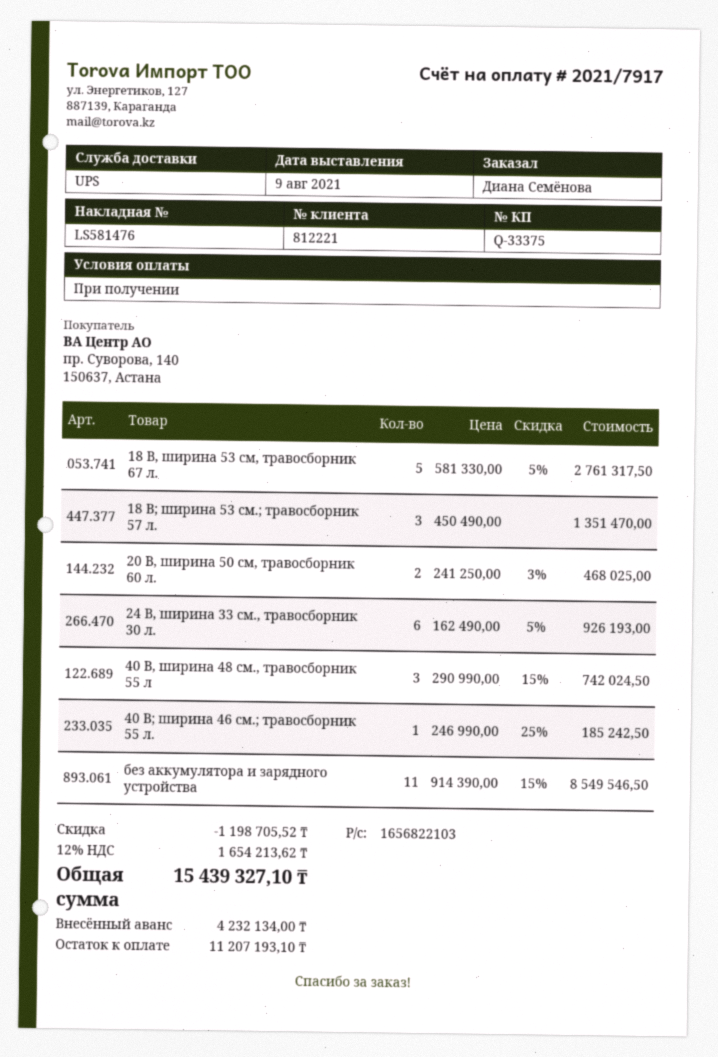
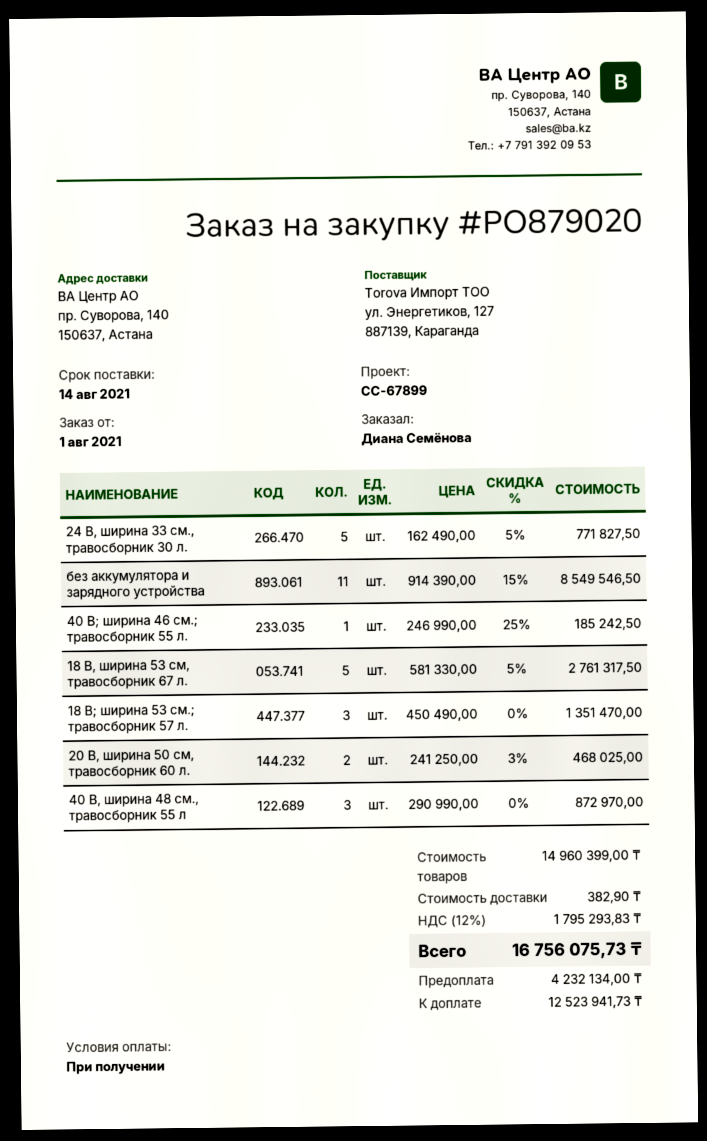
24 В, ширина 33 см., травосборник 30 л.: 6 x 162490.00 - 5% = 926193.00 -> 5 x 162490.00 - 5% = 771827.50
40 В, ширина 48 см., травосборник 55 л: 3 x 290990.00 - 15% = 742024.50 -> 3 x 290990.00 = 872970.00
discount: 1198705.52 -> none
shipping: none -> 382.90
tax: 12% = 1654213.62 -> 12% = 1795293.83
total: 15439327.10 -> 16756075.73
balance: 11207193.10 -> 12523941.73

